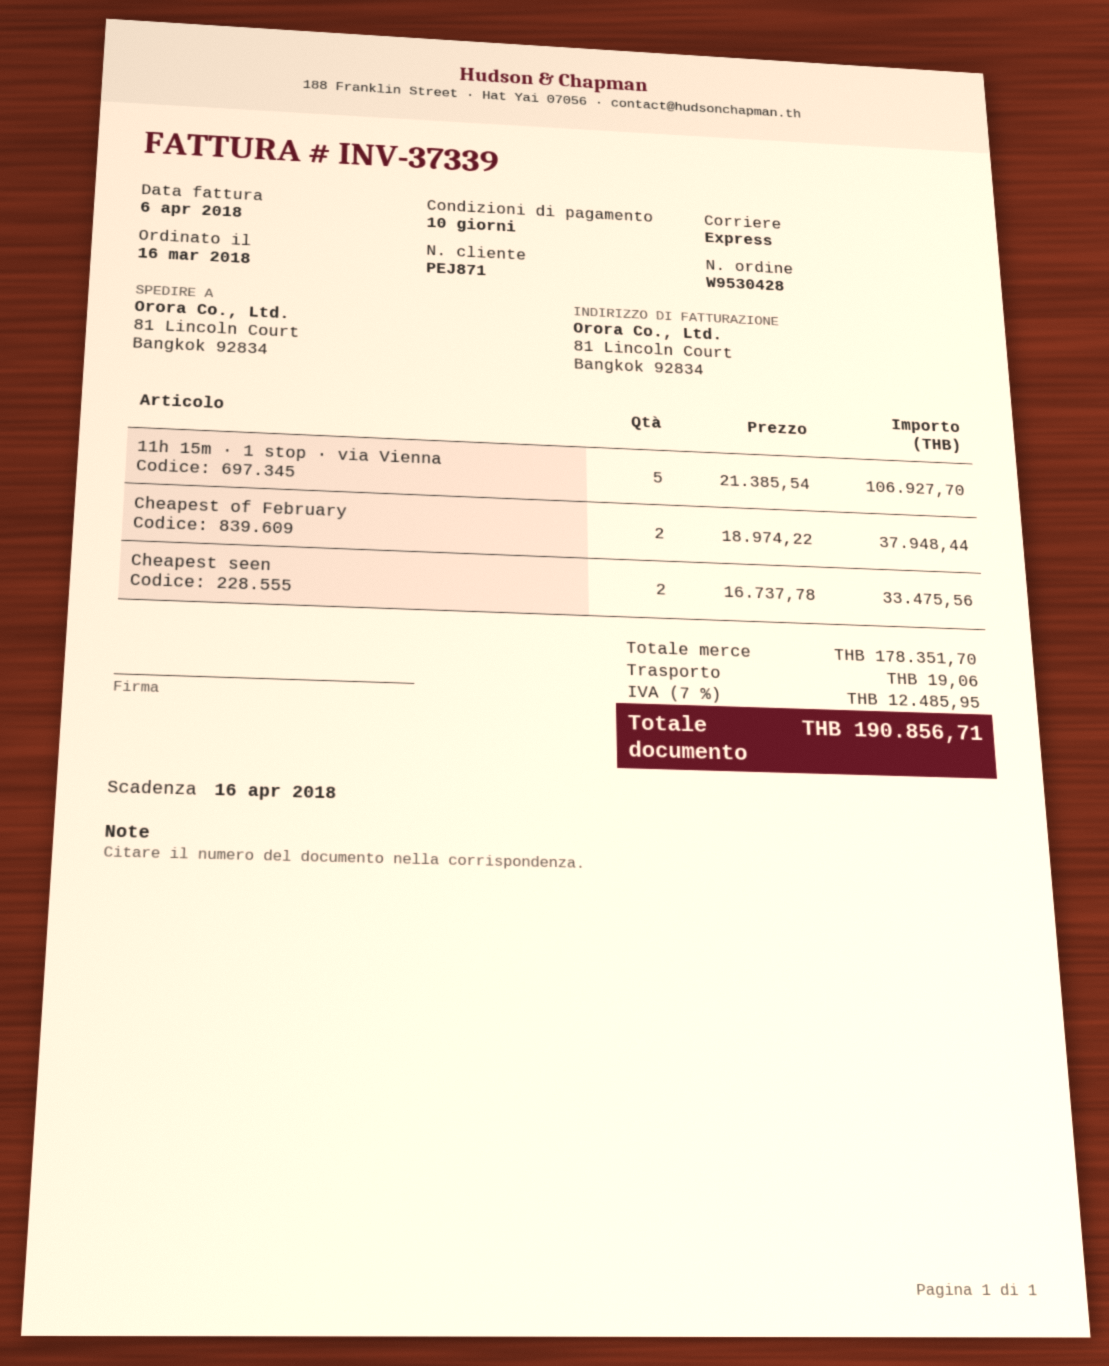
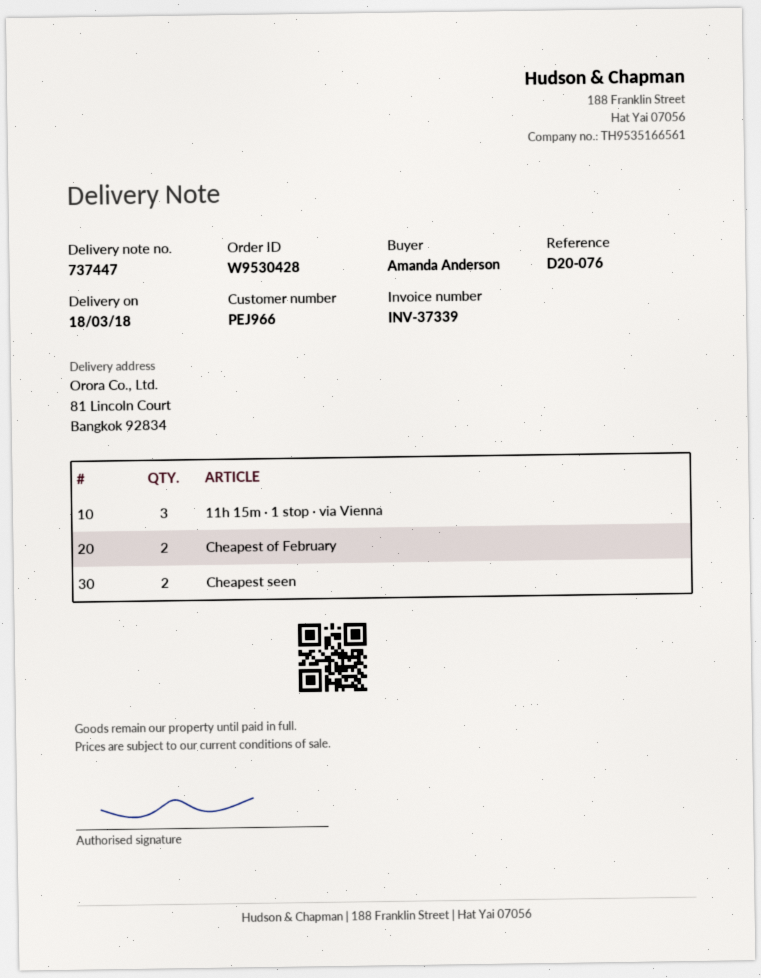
customer number: PEJ871 -> PEJ966
11h 15m · 1 stop · via Vienna: 5 -> 3

